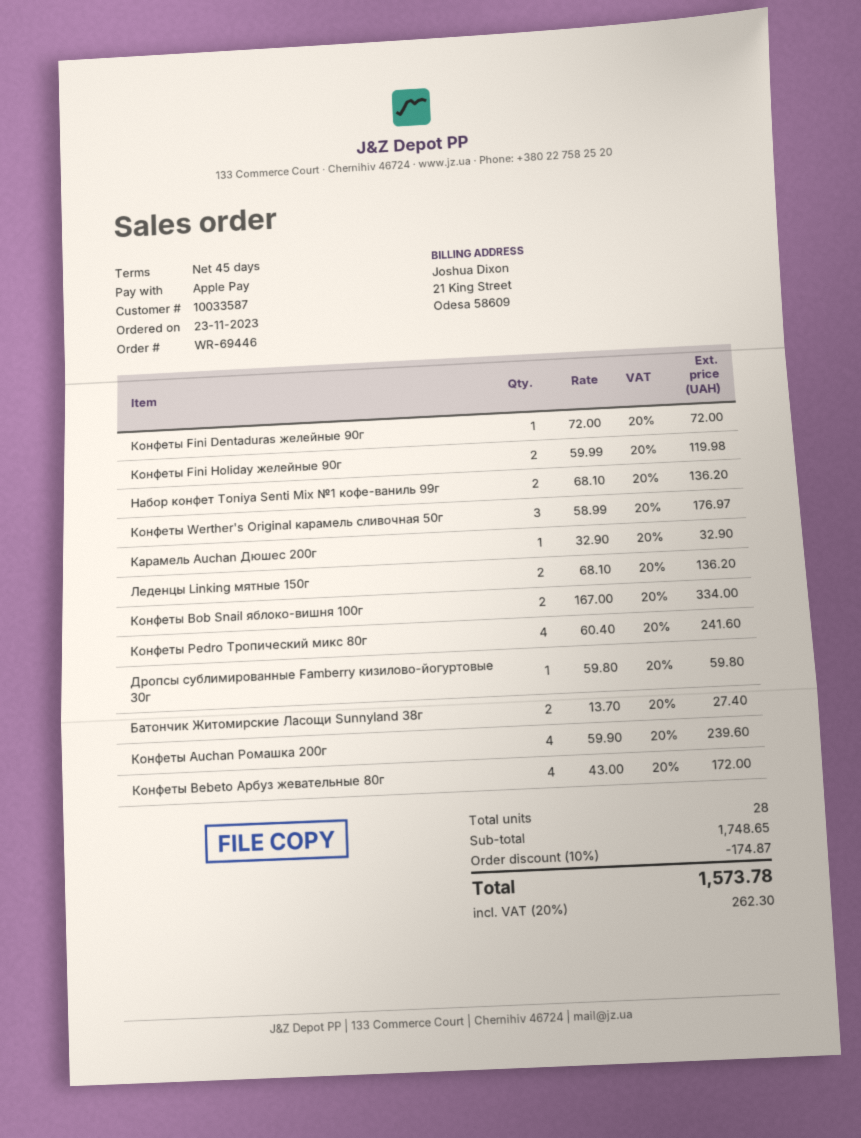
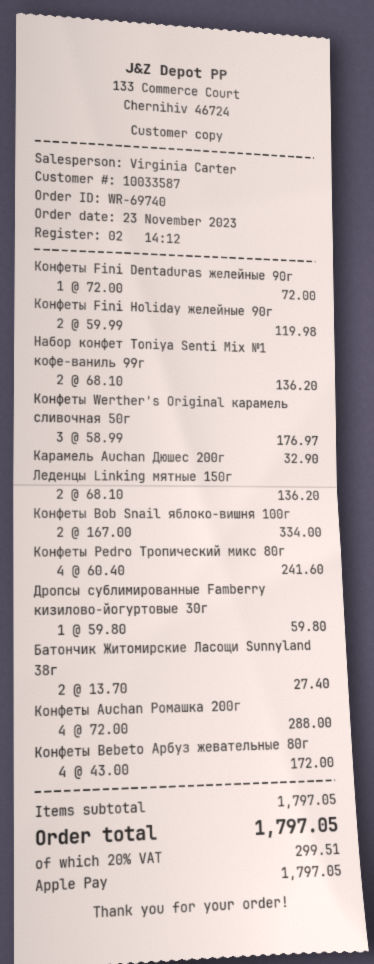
order number: WR-69446 -> WR-69740
Конфеты Auchan Ромашка 200г: 4 x 59.90 = 239.60 -> 4 x 72.00 = 288.00
subtotal: 1748.65 -> 1797.05
discount: 10% = 174.87 -> none
tax: 20% = 262.30 -> 20% = 299.51
total: 1573.78 -> 1797.05

